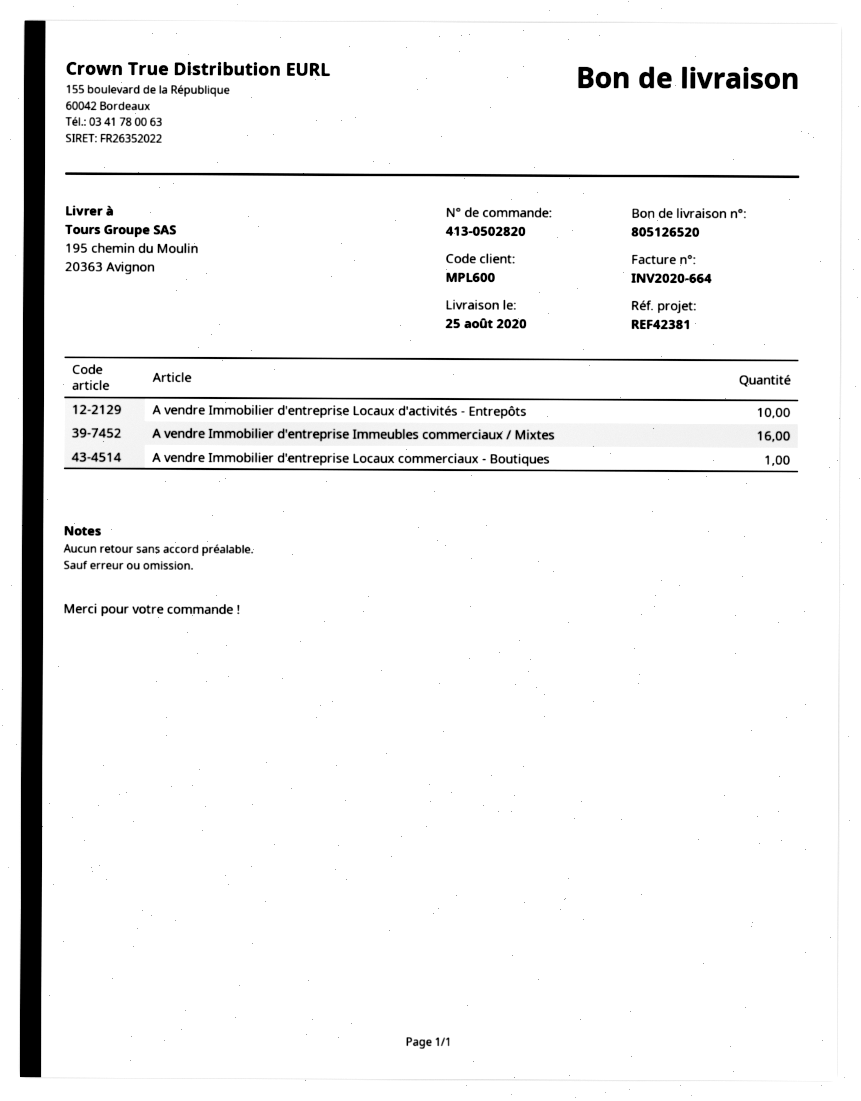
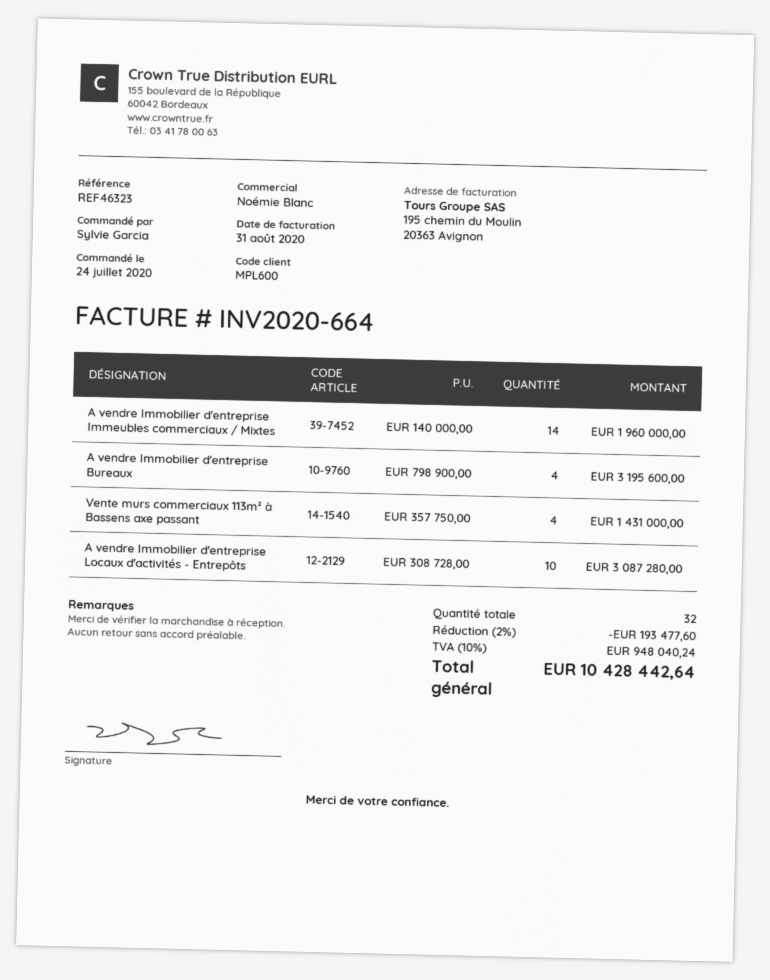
reference: REF42381 -> REF46323
A vendre Immobilier d'entreprise Immeubles commerciaux / Mixtes: 16 -> 14
A vendre Immobilier d'entreprise Locaux commerciaux - Boutiques: 1 -> none
A vendre Immobilier d'entreprise Bureaux: none -> 4
Vente murs commerciaux 113m² à Bassens axe passant: none -> 4

